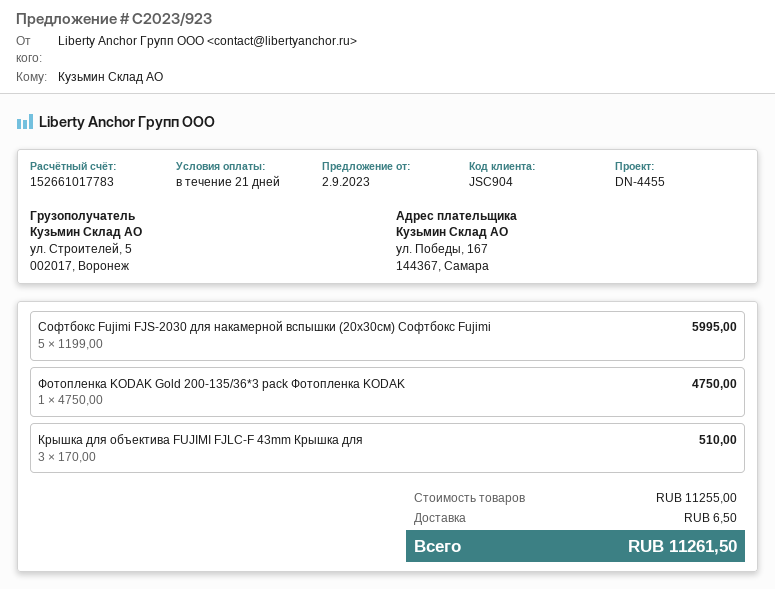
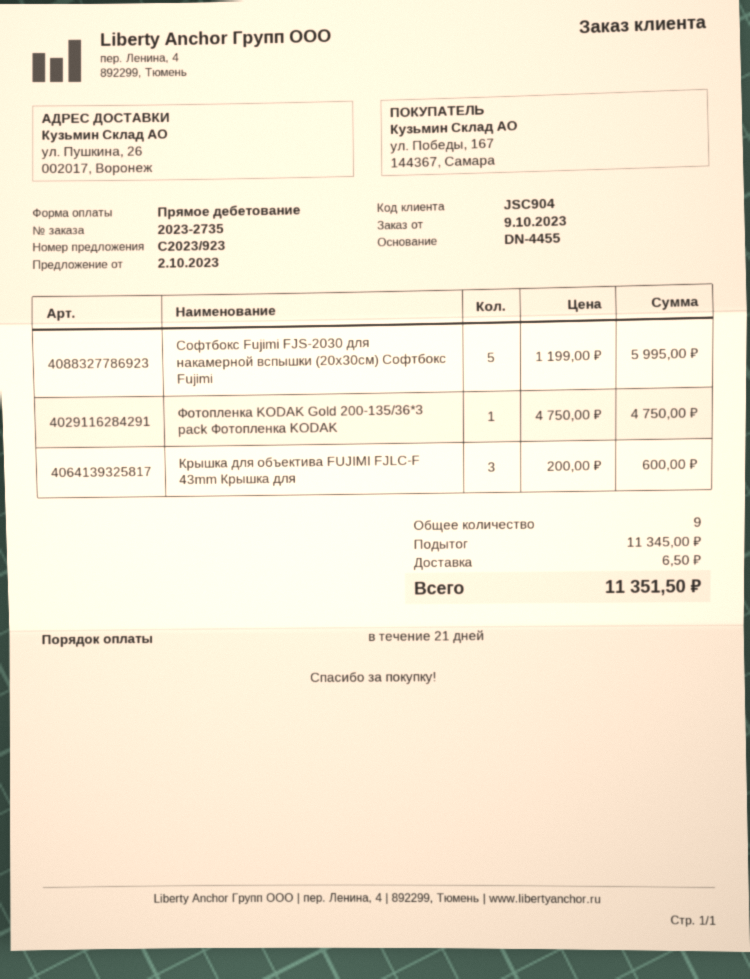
quote date: 2023-09-02 -> 2023-10-02
ship to: ул. Строителей, 5, 002017, Воронеж -> ул. Пушкина, 26, 002017, Воронеж
Крышка для объектива FUJIMI FJLC-F 43mm Крышка для: 3 x 170.00 = 510.00 -> 3 x 200.00 = 600.00
subtotal: 11255.00 -> 11345.00
total: 11261.50 -> 11351.50

